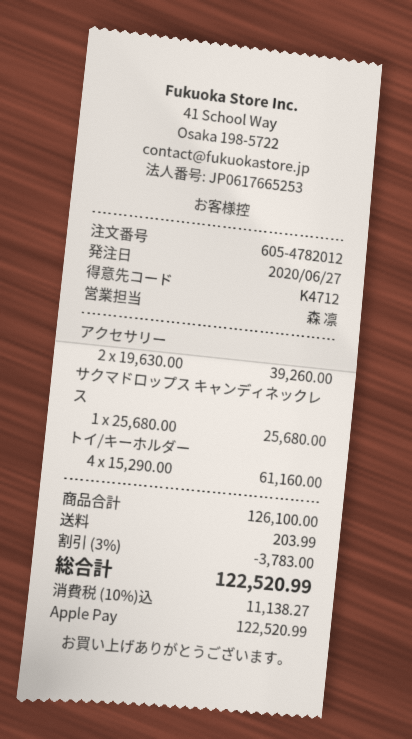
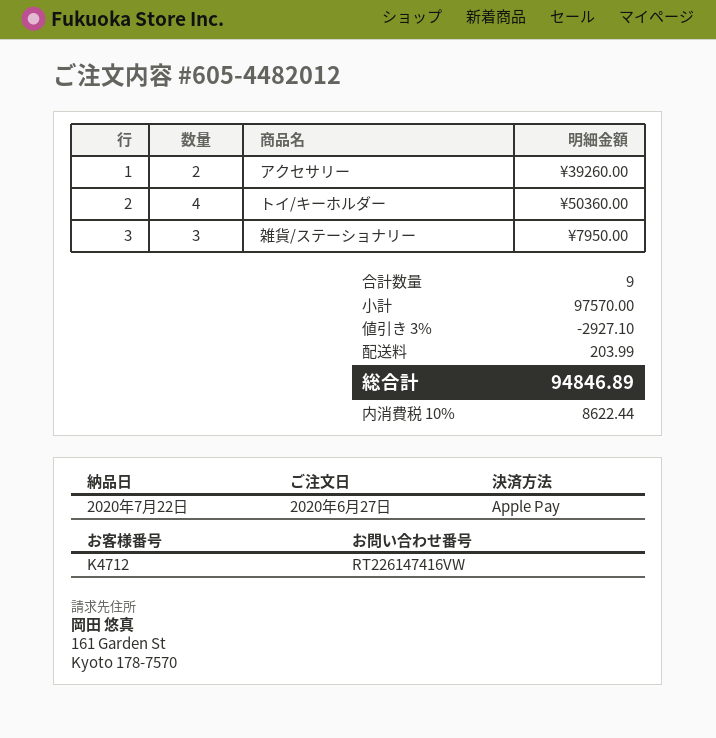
order number: 605-4782012 -> 605-4482012
サクマドロップス キャンディネックレス: 1 for 25680.00 -> none
トイ/キーホルダー: 4 for 61160.00 -> 4 for 50360.00
雑貨/ステーショナリー: none -> 3 for 7950.00
subtotal: 126100.00 -> 97570.00
discount: 3% = 3783.00 -> 3% = 2927.10
tax: 10% = 11138.27 -> 10% = 8622.44
total: 122520.99 -> 94846.89

